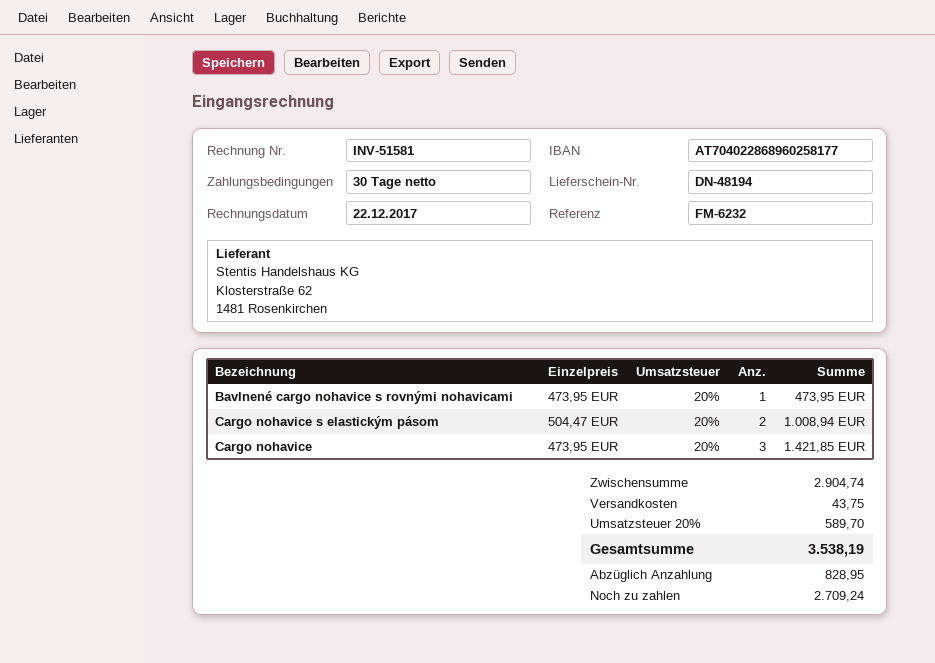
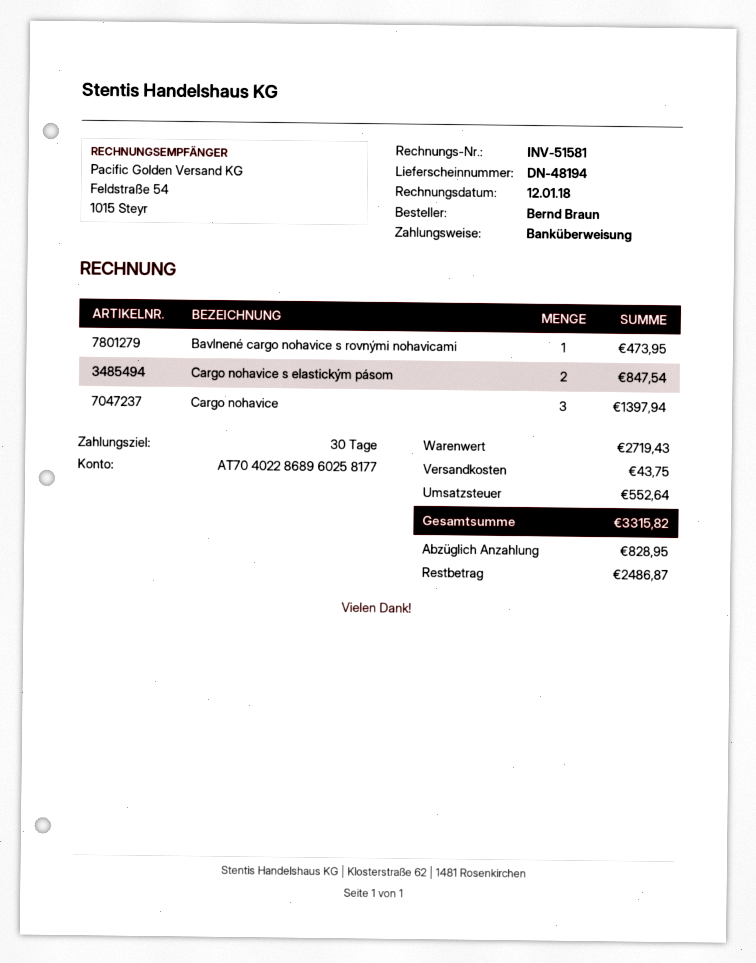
invoice date: 2017-12-22 -> 2018-01-12
Cargo nohavice s elastickým pásom: 2 for 1008.94 -> 2 for 847.54
Cargo nohavice: 3 for 1421.85 -> 3 for 1397.94
subtotal: 2904.74 -> 2719.43
tax: 589.70 -> 552.64
total: 3538.19 -> 3315.82
balance: 2709.24 -> 2486.87

